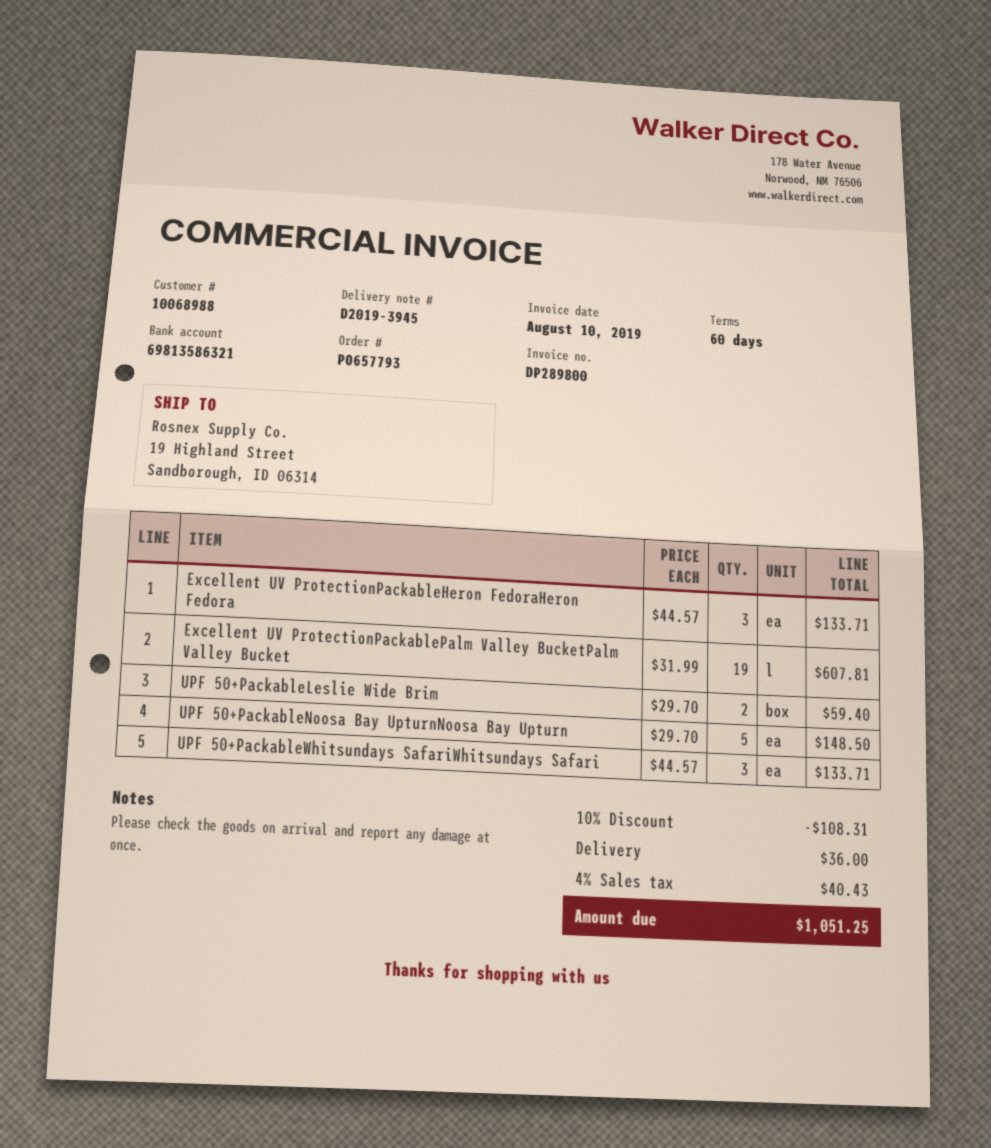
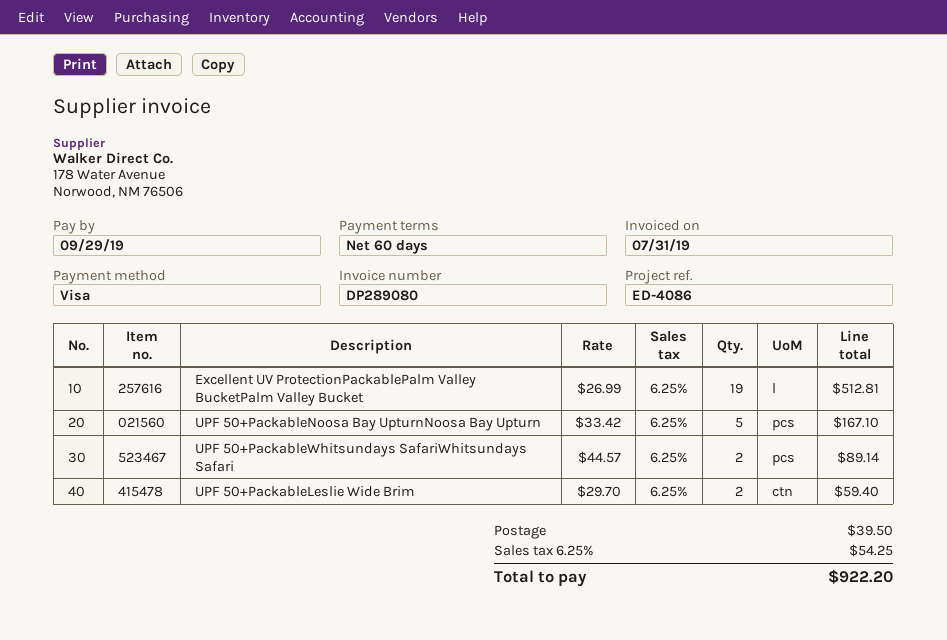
invoice number: DP289800 -> DP289080
invoice date: 2019-08-10 -> 2019-07-31
Excellent UV ProtectionPackableHeron FedoraHeron Fedora: 3 x 44.57 = 133.71 -> none
Excellent UV ProtectionPackablePalm Valley BucketPalm Valley Bucket: 19 x 31.99 = 607.81 -> 19 x 26.99 = 512.81
UPF 50+PackableNoosa Bay UpturnNoosa Bay Upturn: 5 x 29.70 = 148.50 -> 5 x 33.42 = 167.10
UPF 50+PackableWhitsundays SafariWhitsundays Safari: 3 x 44.57 = 133.71 -> 2 x 44.57 = 89.14
discount: 10% = 108.31 -> none
shipping: 36.00 -> 39.50
tax: 4% = 40.43 -> 6.25% = 54.25
total: 1051.25 -> 922.20

